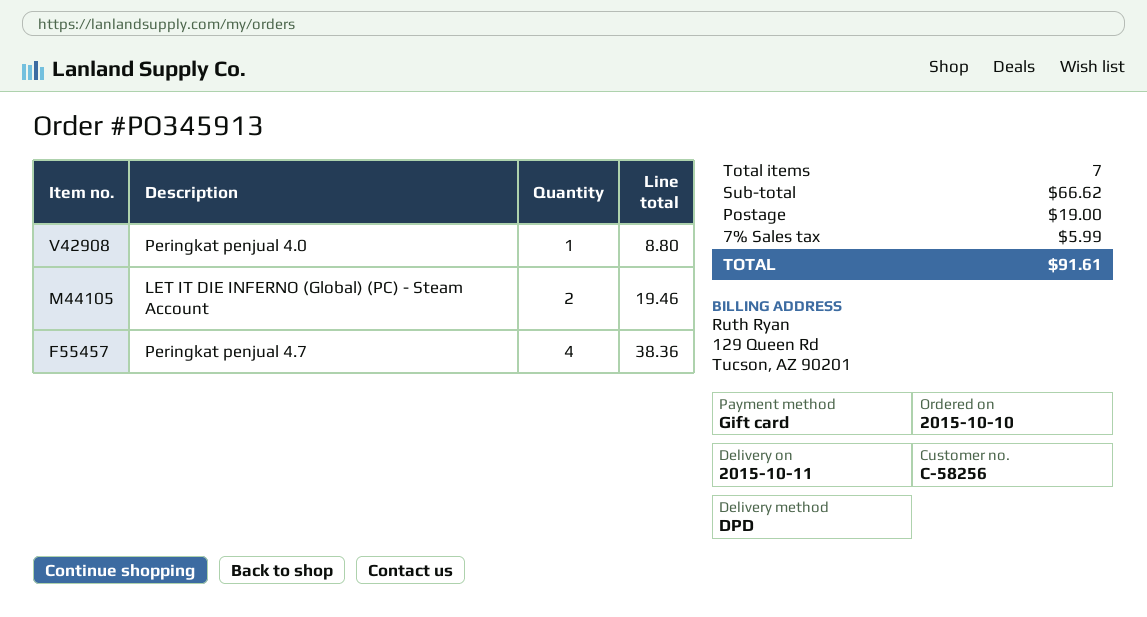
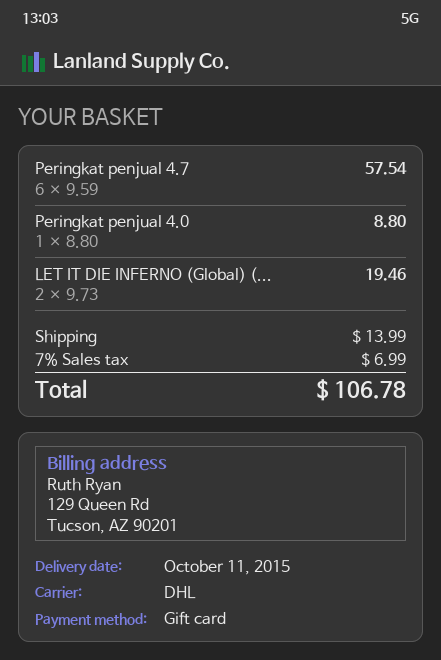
shipping method: DPD -> DHL
Peringkat penjual 4.7: 4 for 38.36 -> 6 for 57.54
shipping: 19.00 -> 13.99
tax: 7% = 5.99 -> 7% = 6.99
total: 91.61 -> 106.78

